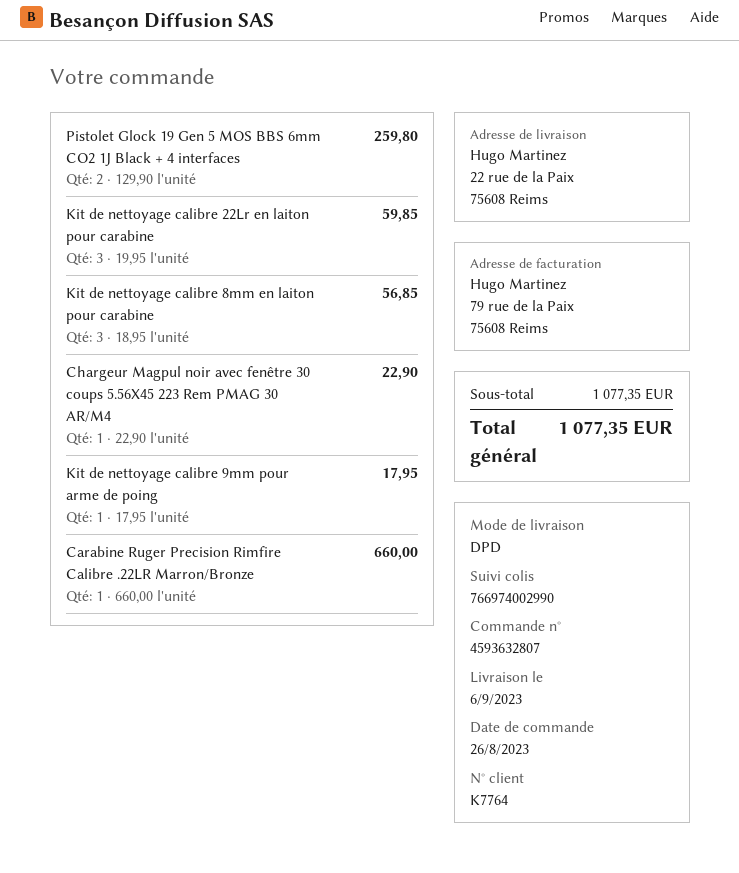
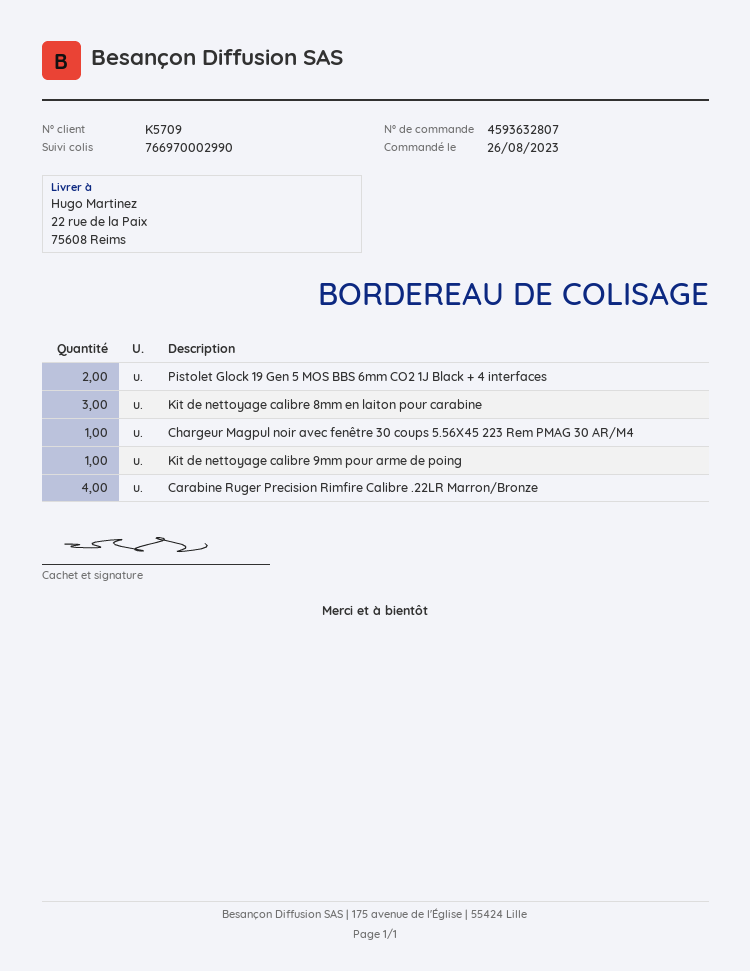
customer number: K7764 -> K5709
tracking number: 766974002990 -> 766970002990
Kit de nettoyage calibre 22Lr en laiton pour carabine: 3 -> none
Carabine Ruger Precision Rimfire Calibre .22LR Marron/Bronze: 1 -> 4

